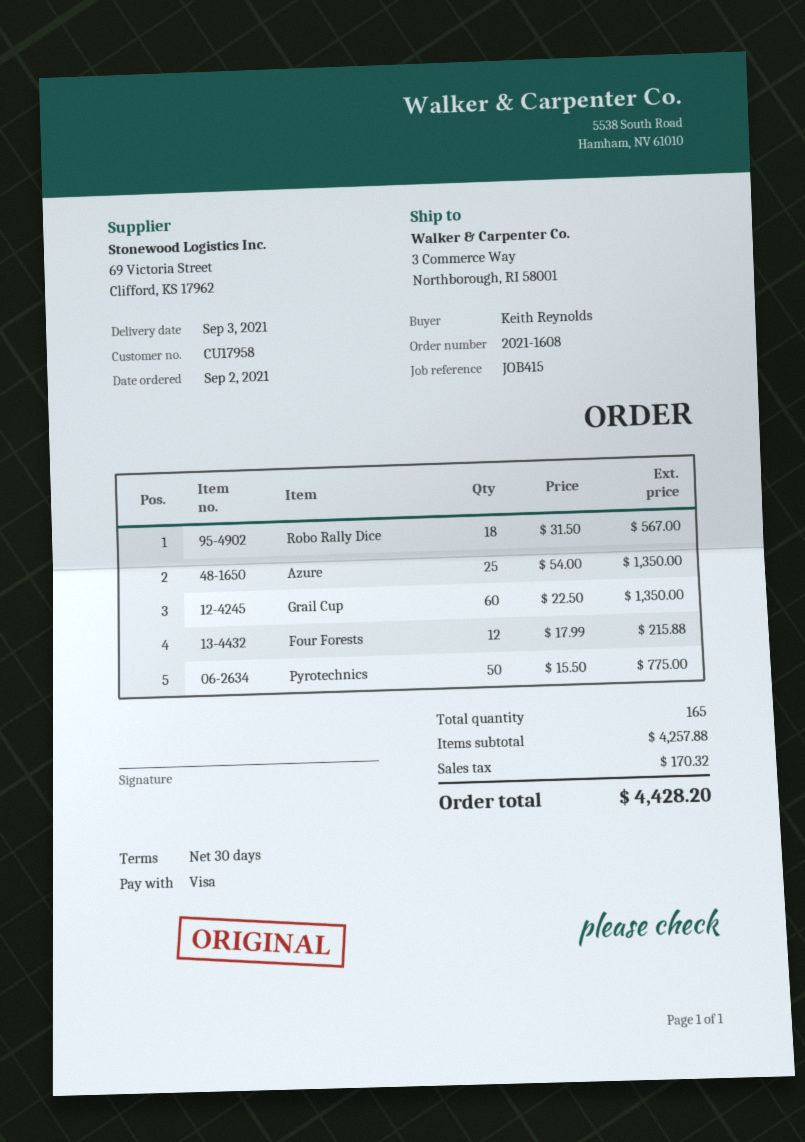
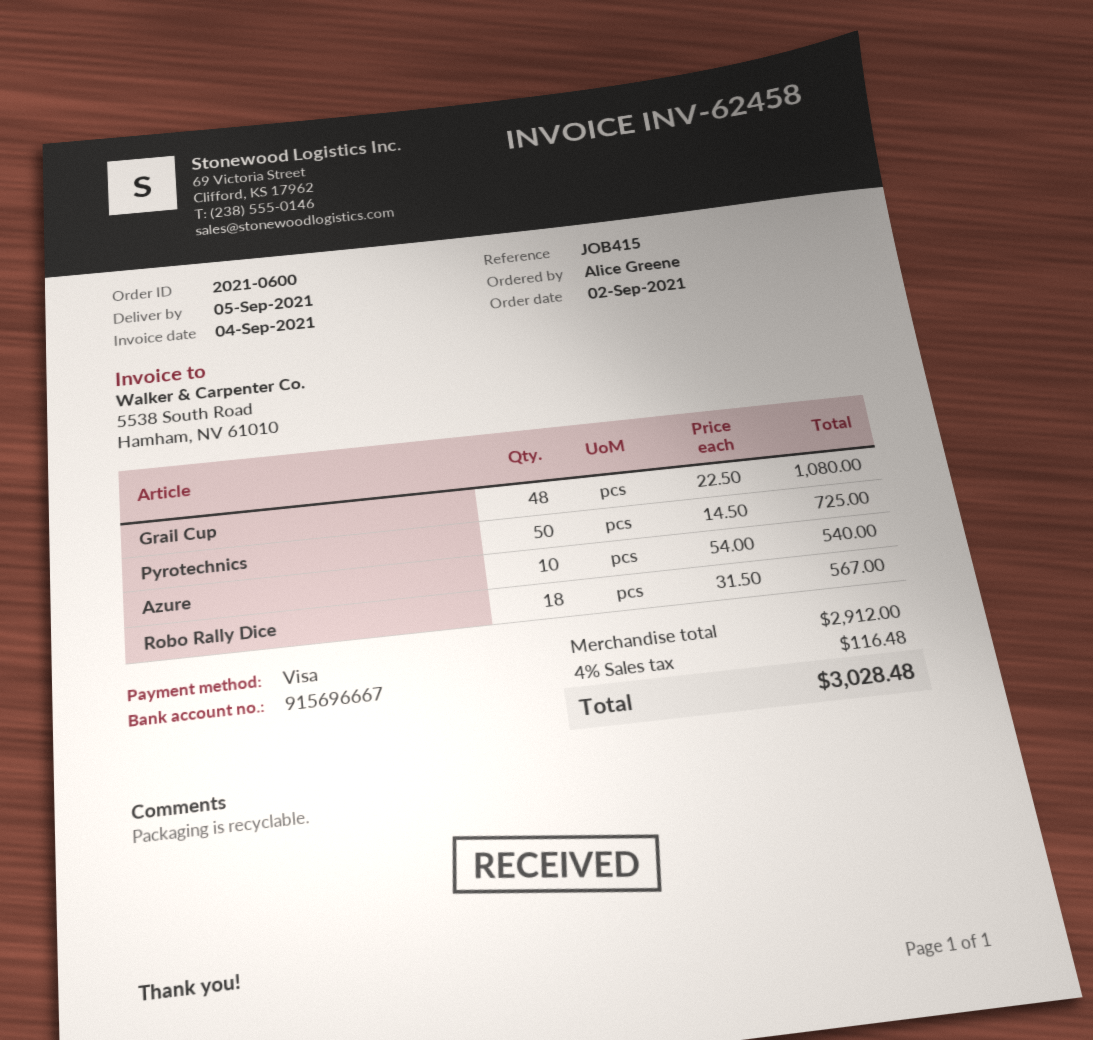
order number: 2021-1608 -> 2021-0600
delivery date: 2021-09-03 -> 2021-09-05
ordered by: Keith Reynolds -> Alice Greene
Azure: 25 x 54.00 = 1350.00 -> 10 x 54.00 = 540.00
Grail Cup: 60 x 22.50 = 1350.00 -> 48 x 22.50 = 1080.00
Four Forests: 12 x 17.99 = 215.88 -> none
Pyrotechnics: 50 x 15.50 = 775.00 -> 50 x 14.50 = 725.00
subtotal: 4257.88 -> 2912.00
tax: 170.32 -> 116.48
total: 4428.20 -> 3028.48

